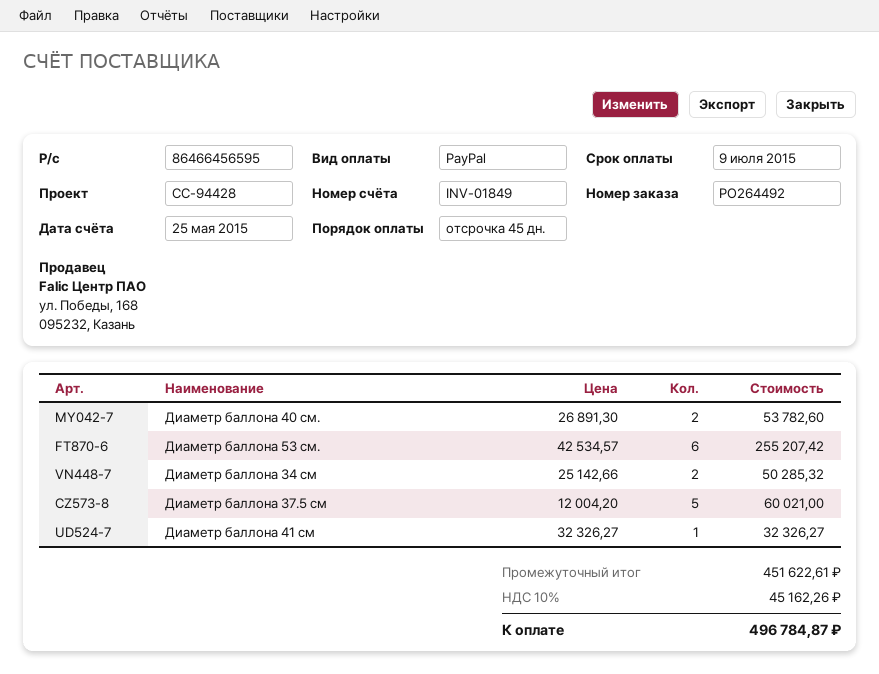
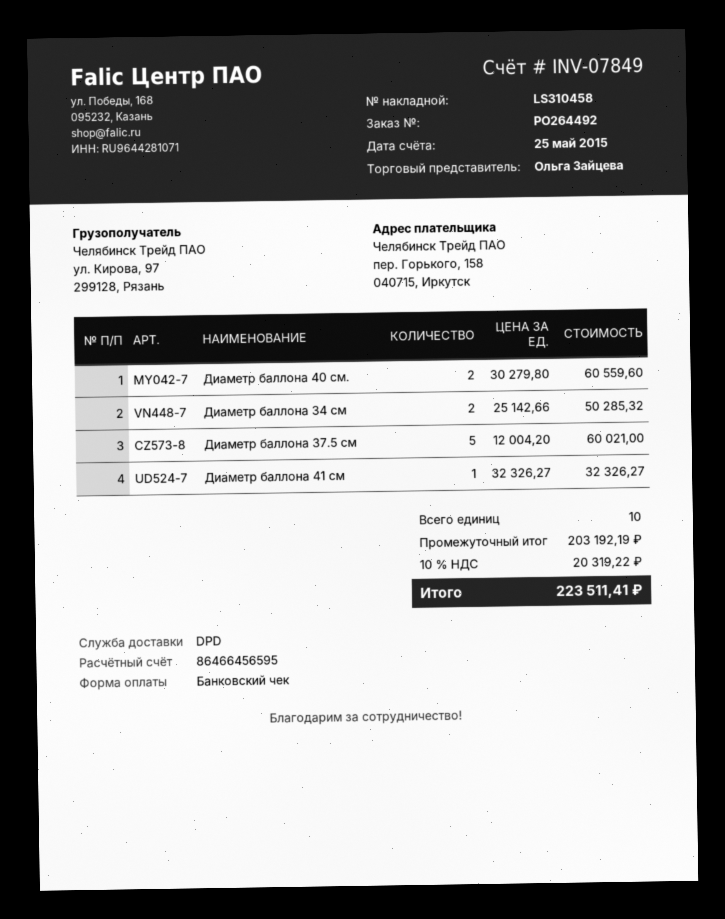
invoice number: INV-01849 -> INV-07849
payment method: PayPal -> cheque
Диаметр баллона 40 см.: 2 x 26891.30 = 53782.60 -> 2 x 30279.80 = 60559.60
Диаметр баллона 53 см.: 6 x 42534.57 = 255207.42 -> none
subtotal: 451622.61 -> 203192.19
tax: 10% = 45162.26 -> 10% = 20319.22
total: 496784.87 -> 223511.41

